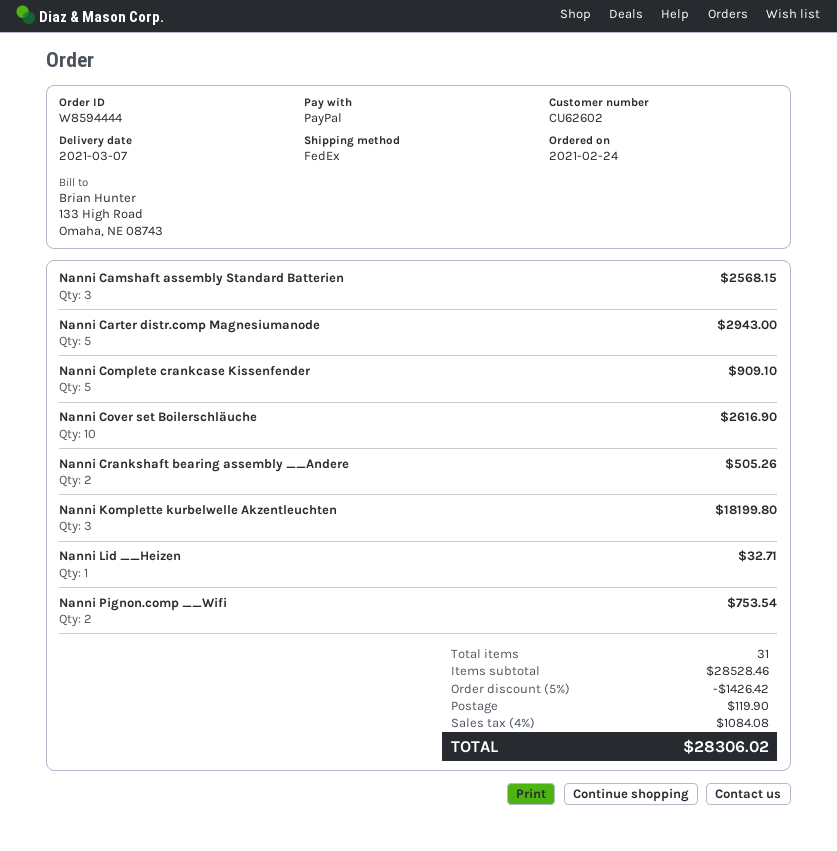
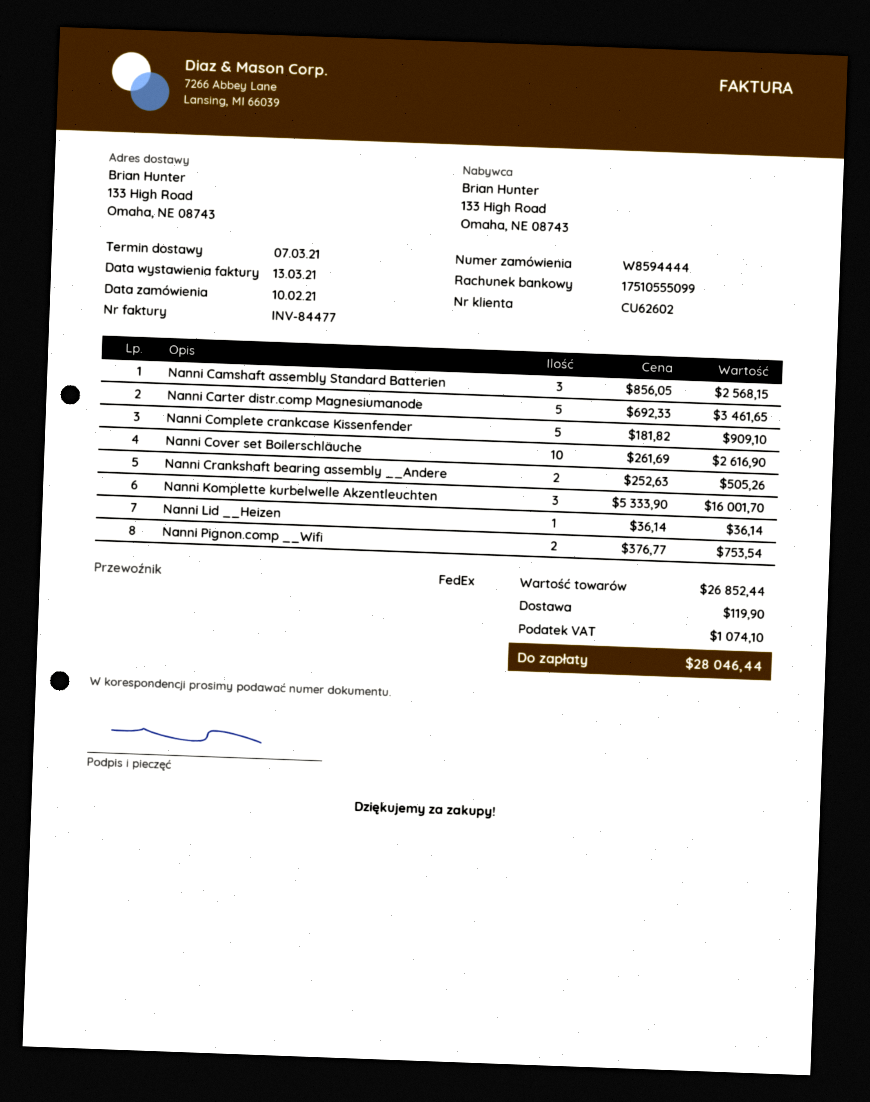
order date: 2021-02-24 -> 2021-02-10
Nanni Carter distr.comp Magnesiumanode: 5 for 2943.00 -> 5 for 3461.65
Nanni Komplette kurbelwelle Akzentleuchten: 3 for 18199.80 -> 3 for 16001.70
Nanni Lid __Heizen: 1 for 32.71 -> 1 for 36.14
subtotal: 28528.46 -> 26852.44
discount: 5% = 1426.42 -> none
tax: 1084.08 -> 1074.10
total: 28306.02 -> 28046.44

